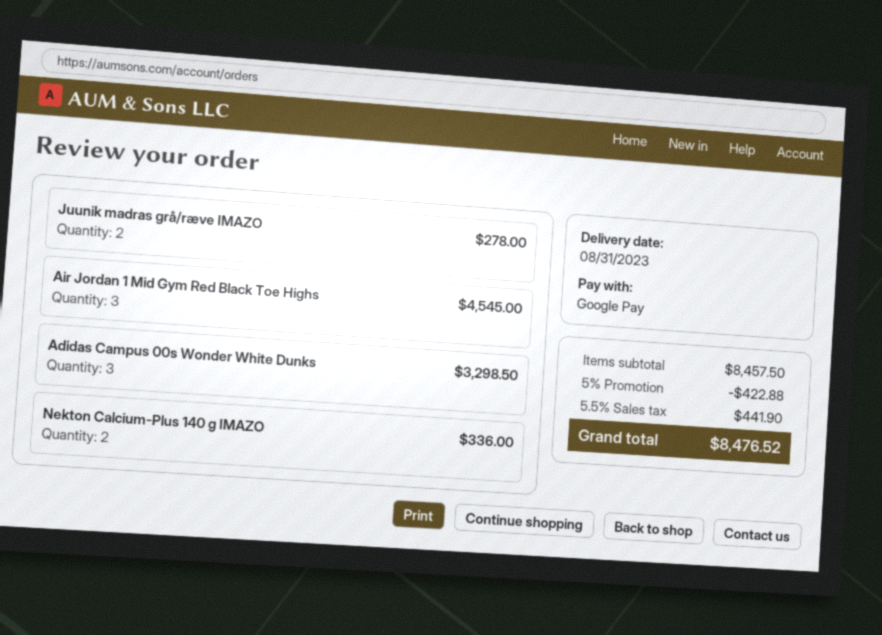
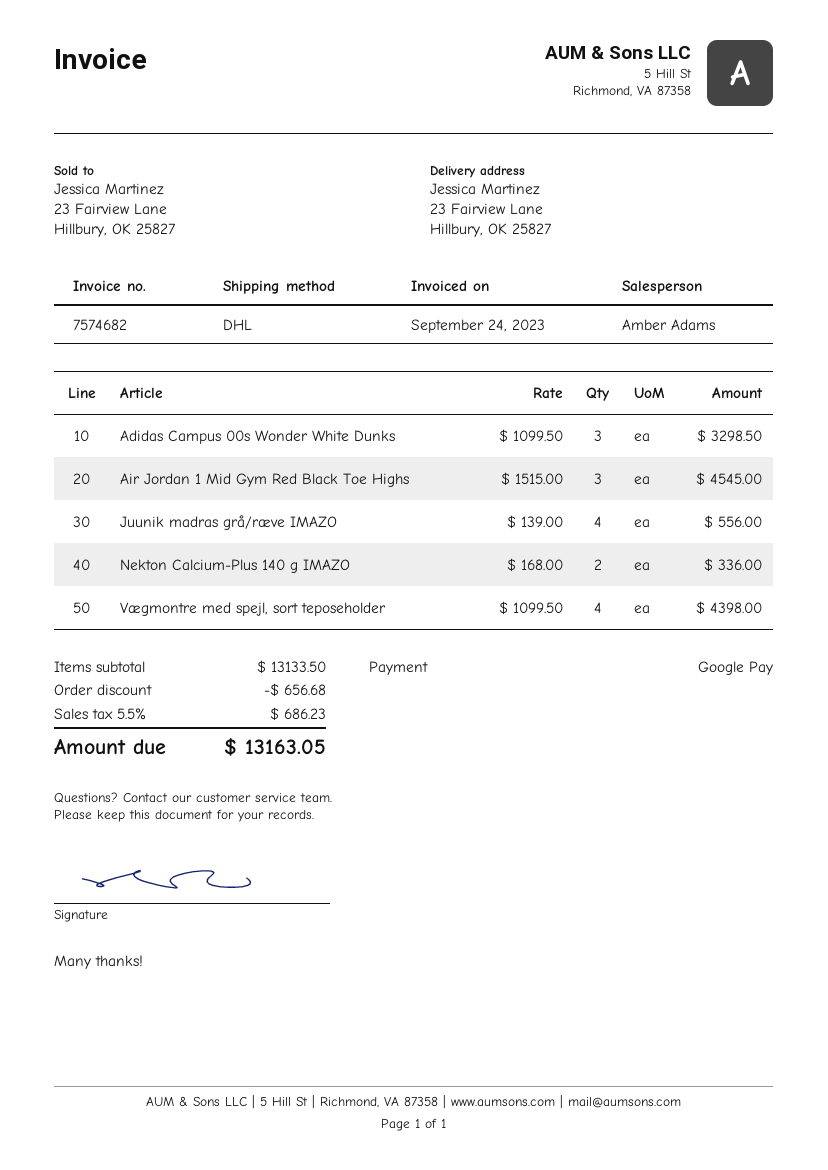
Juunik madras grå/ræve IMAZO: 2 for 278.00 -> 4 for 556.00
Vægmontre med spejl, sort teposeholder: none -> 4 for 4398.00
subtotal: 8457.50 -> 13133.50
discount: 422.88 -> 656.68
tax: 5.5% = 441.90 -> 5.5% = 686.23
total: 8476.52 -> 13163.05

